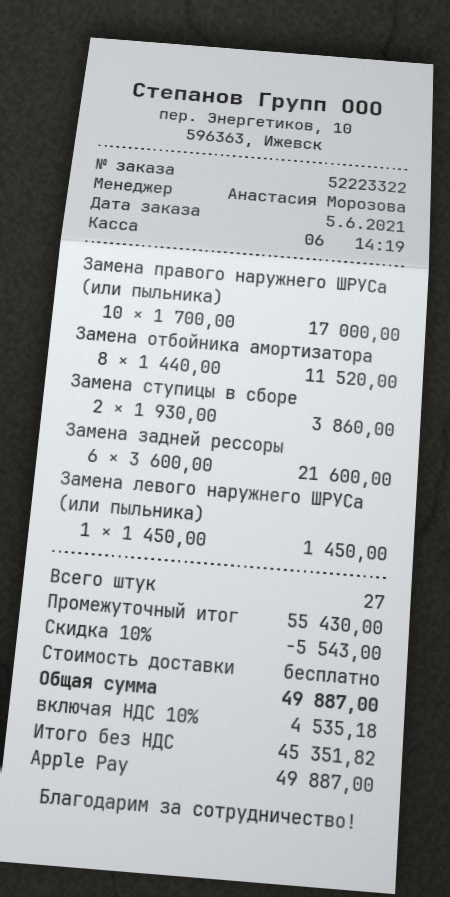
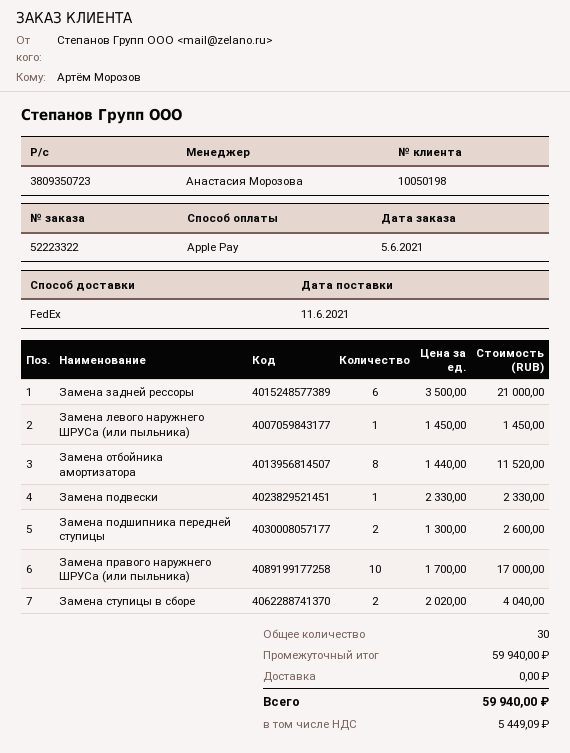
Замена ступицы в сборе: 2 x 1930.00 = 3860.00 -> 2 x 2020.00 = 4040.00
Замена задней рессоры: 6 x 3600.00 = 21600.00 -> 6 x 3500.00 = 21000.00
Замена подвески: none -> 1 x 2330.00 = 2330.00
Замена подшипника передней ступицы: none -> 2 x 1300.00 = 2600.00
total quantity: 27 -> 30
subtotal: 55430.00 -> 59940.00
discount: 10% = 5543.00 -> none
tax: 4535.18 -> 5449.09
total: 49887.00 -> 59940.00

